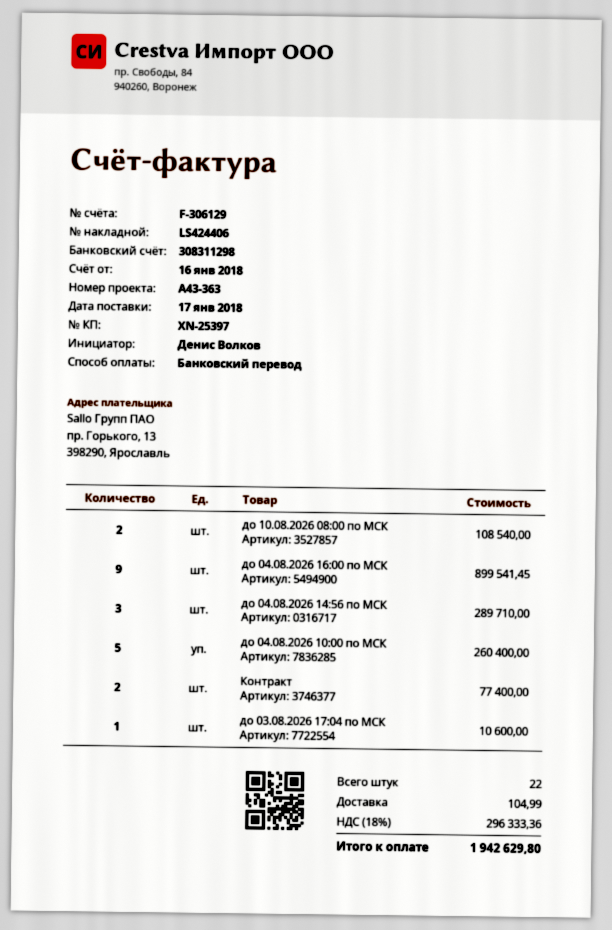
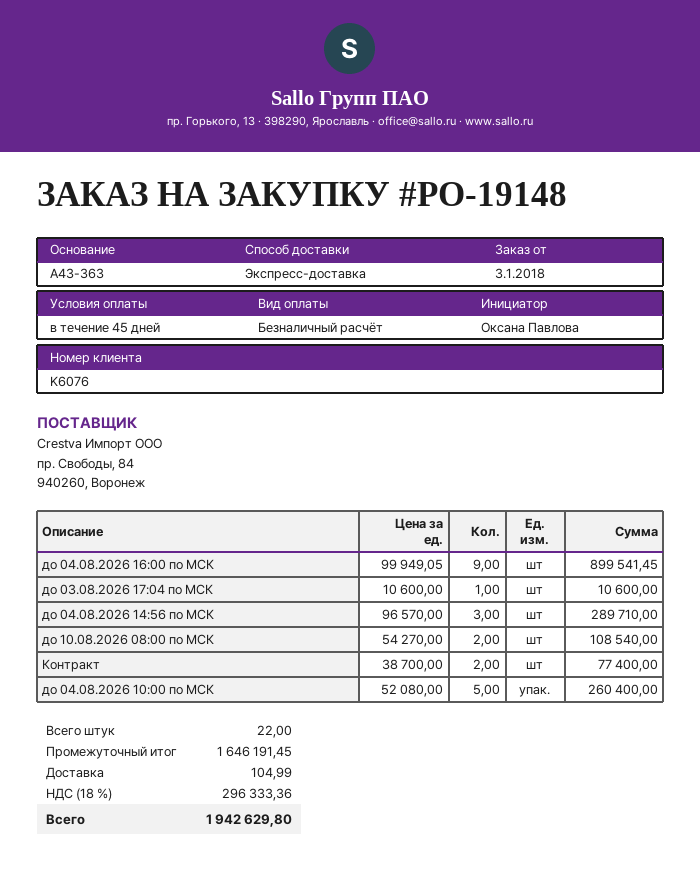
ordered by: Денис Волков -> Оксана Павлова

